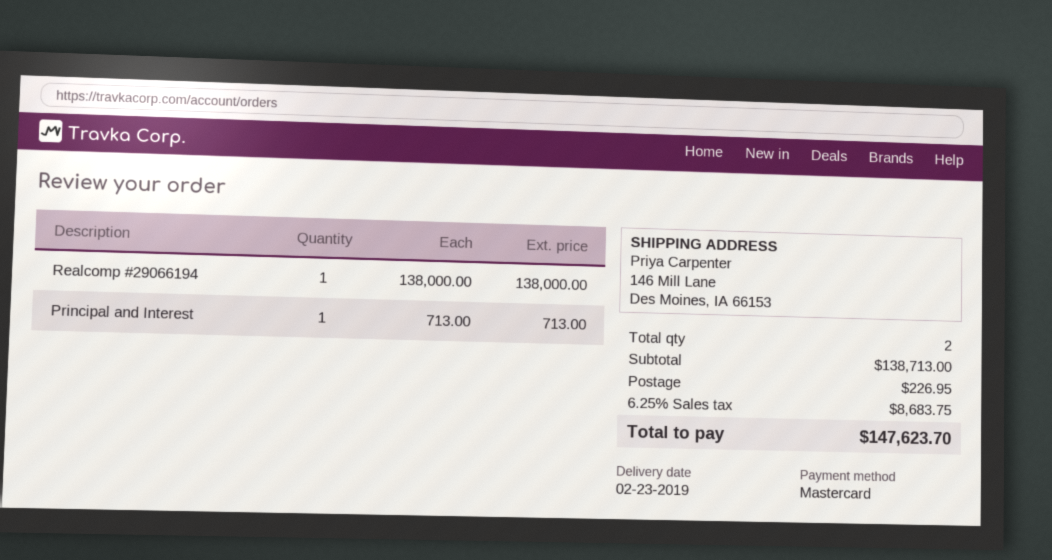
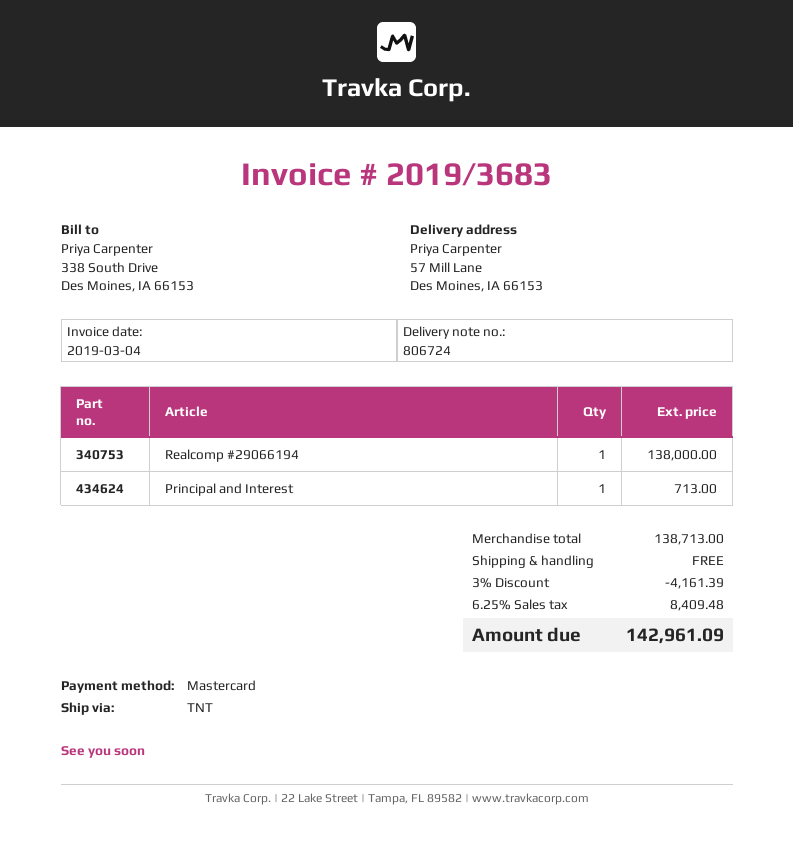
ship to: 146 Mill Lane, Des Moines, IA 66153 -> 57 Mill Lane, Des Moines, IA 66153
discount: none -> 3% = 4161.39
shipping: 226.95 -> 0.00
tax: 6.25% = 8683.75 -> 6.25% = 8409.48
total: 147623.70 -> 142961.09

